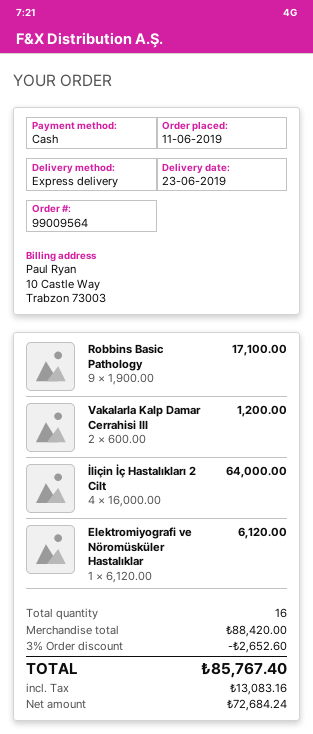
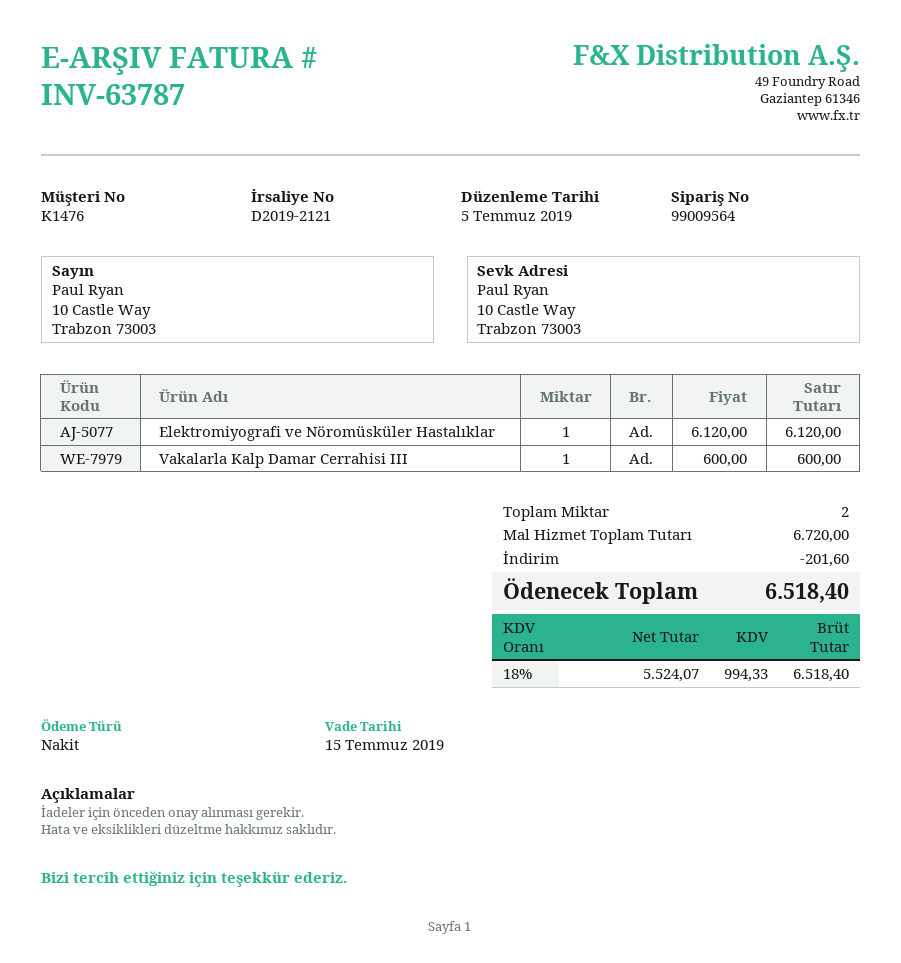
Robbins Basic Pathology: 9 x 1900.00 = 17100.00 -> none
Vakalarla Kalp Damar Cerrahisi III: 2 x 600.00 = 1200.00 -> 1 x 600.00 = 600.00
İliçin İç Hastalıkları 2 Cilt: 4 x 16000.00 = 64000.00 -> none
total quantity: 16 -> 2
subtotal: 88420.00 -> 6720.00
discount: 2652.60 -> 201.60
net: 72684.24 -> 5524.07
tax: 13083.16 -> 994.33
total: 85767.40 -> 6518.40

